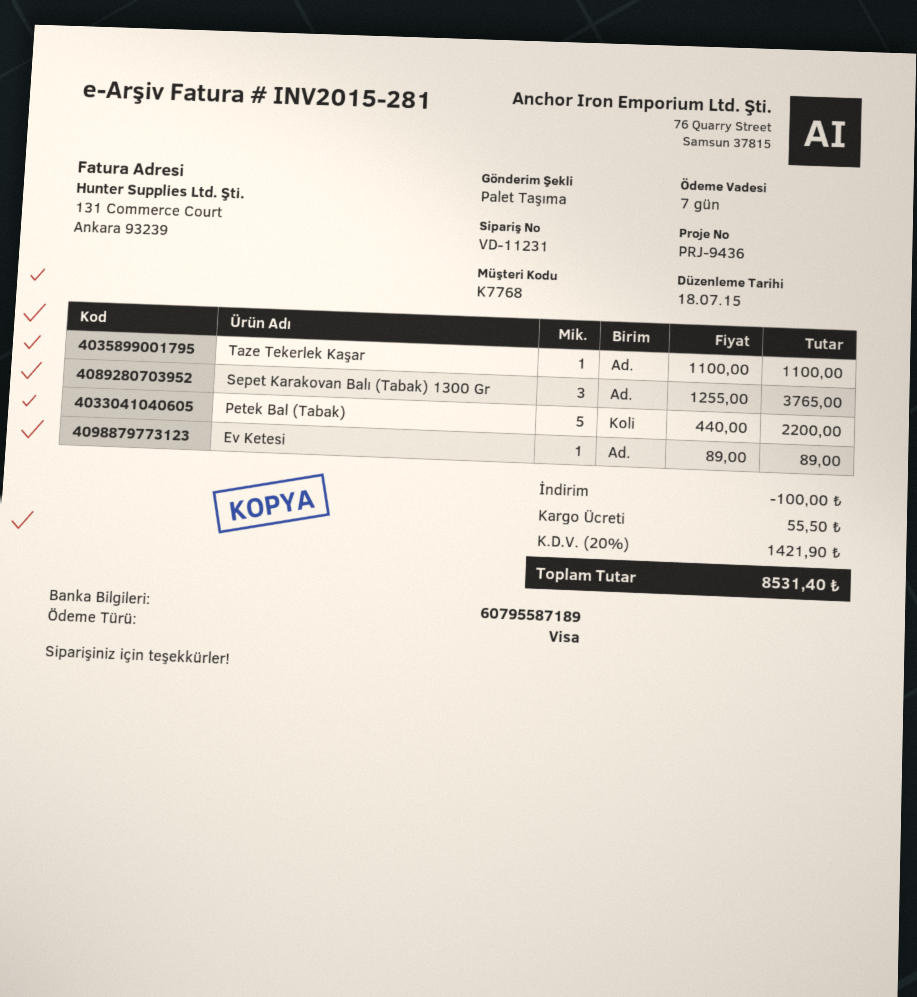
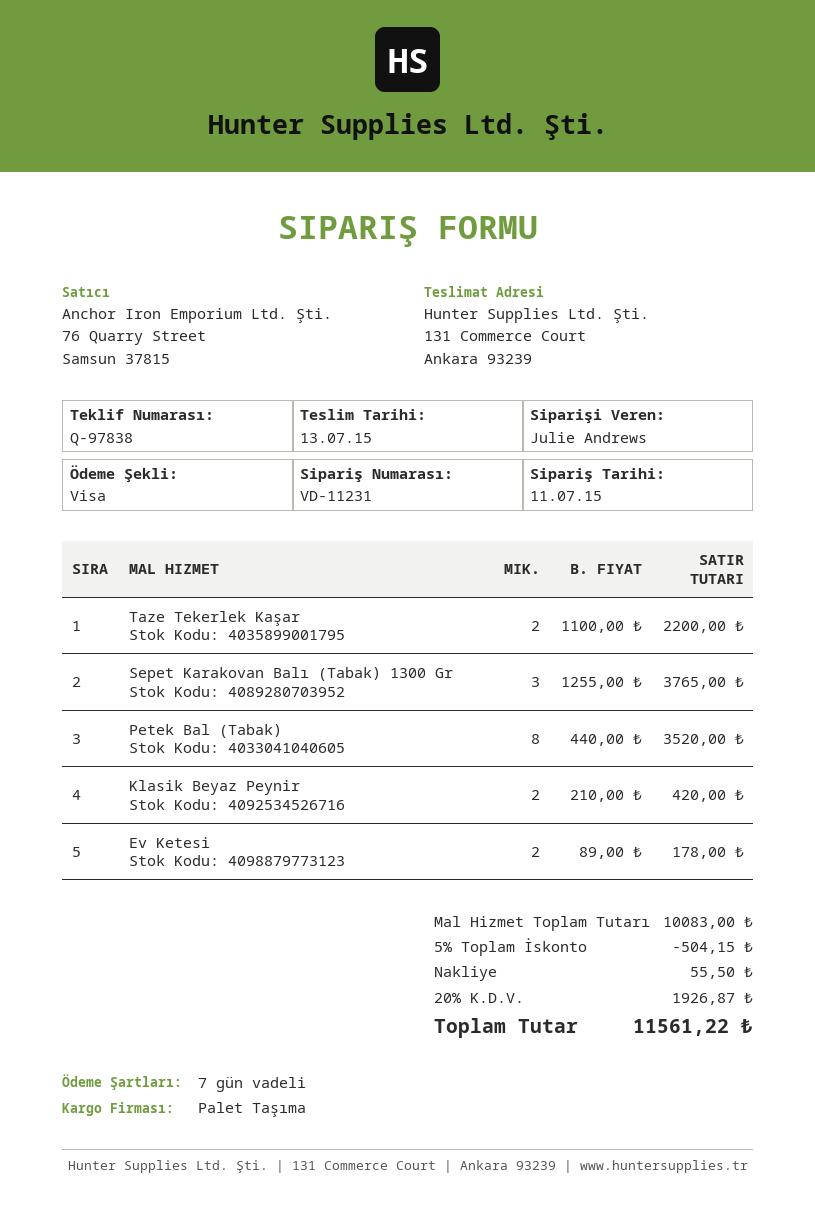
Taze Tekerlek Kaşar: 1 x 1100.00 = 1100.00 -> 2 x 1100.00 = 2200.00
Petek Bal (Tabak): 5 x 440.00 = 2200.00 -> 8 x 440.00 = 3520.00
Ev Ketesi: 1 x 89.00 = 89.00 -> 2 x 89.00 = 178.00
Klasik Beyaz Peynir: none -> 2 x 210.00 = 420.00
discount: 100.00 -> 504.15
tax: 20% = 1421.90 -> 20% = 1926.87
total: 8531.40 -> 11561.22

